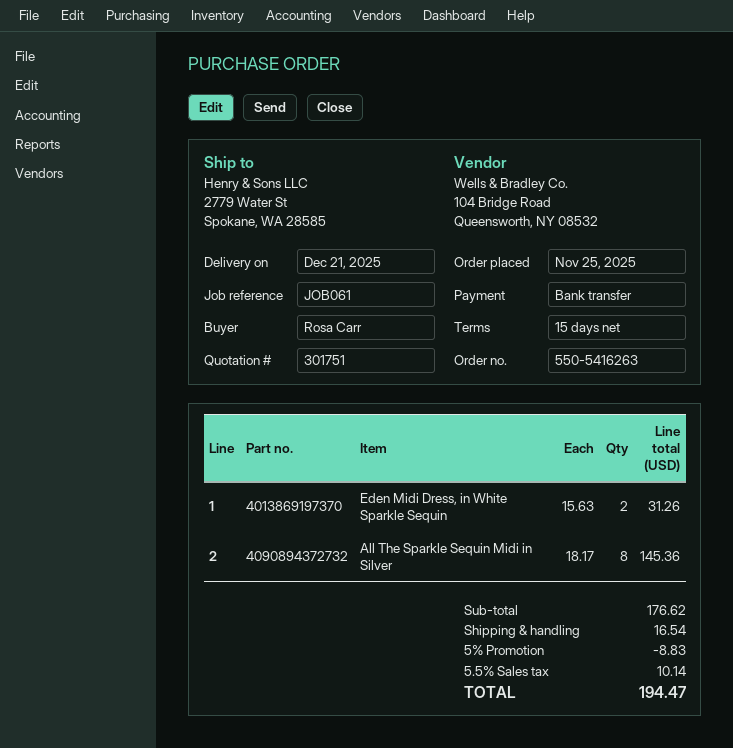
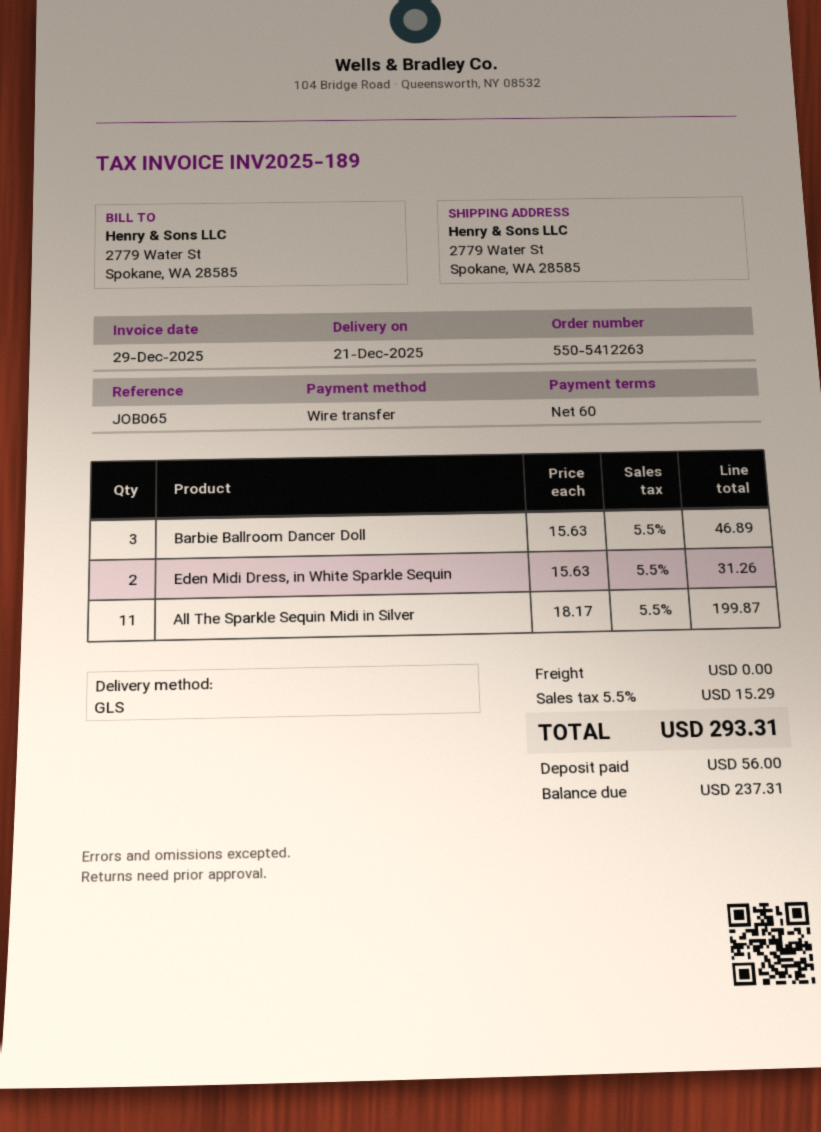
order number: 550-5416263 -> 550-5412263
payment terms: 15 days -> 60 days
reference: JOB061 -> JOB065
All The Sparkle Sequin Midi in Silver: 8 x 18.17 = 145.36 -> 11 x 18.17 = 199.87
Barbie Ballroom Dancer Doll: none -> 3 x 15.63 = 46.89
discount: 5% = 8.83 -> none
shipping: 16.54 -> 0.00
tax: 5.5% = 10.14 -> 5.5% = 15.29
total: 194.47 -> 293.31

